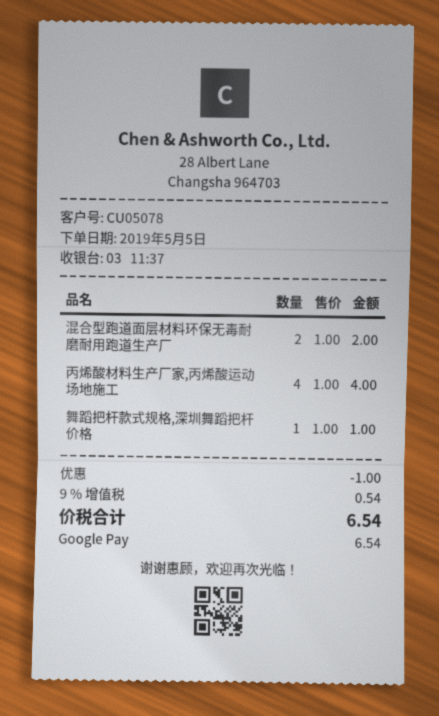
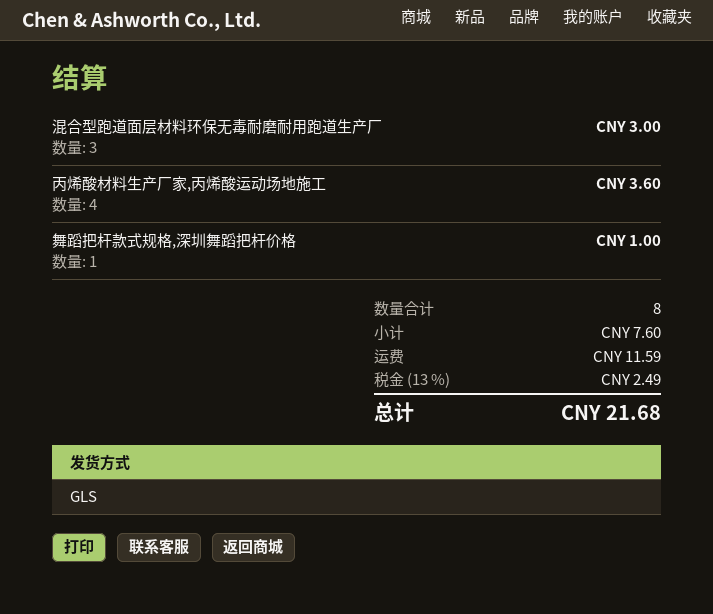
混合型跑道面层材料环保无毒耐磨耐用跑道生产厂: 2 for 2.00 -> 3 for 3.00
丙烯酸材料生产厂家,丙烯酸运动场地施工: 4 for 4.00 -> 4 for 3.60
discount: 1.00 -> none
shipping: none -> 11.59
tax: 9% = 0.54 -> 13% = 2.49
total: 6.54 -> 21.68

